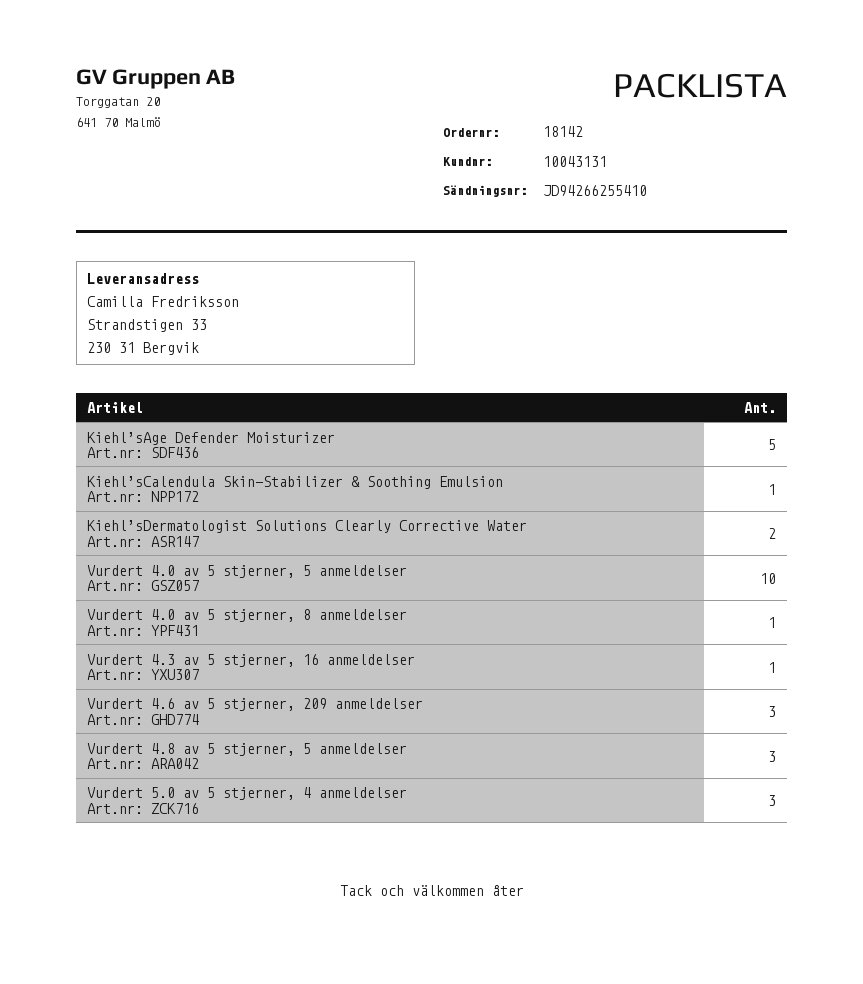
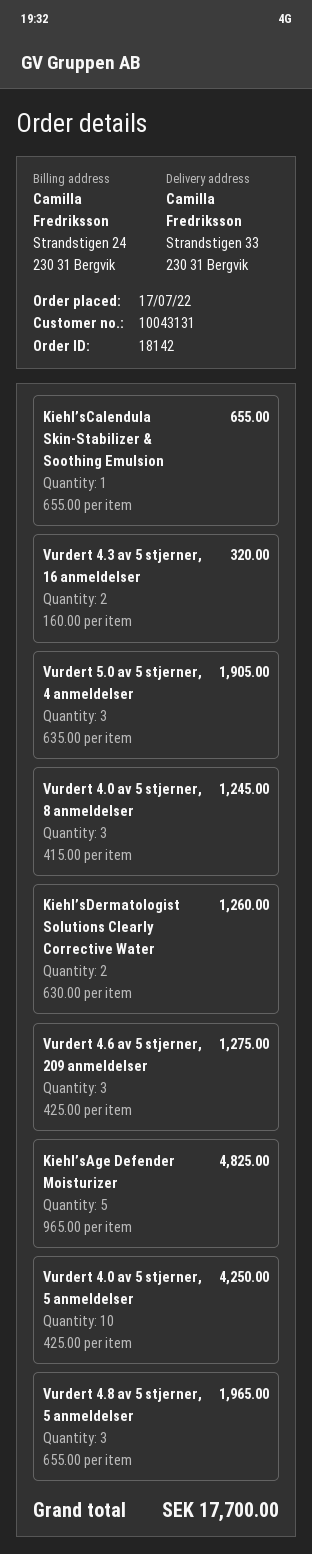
Vurdert 4.0 av 5 stjerner, 8 anmeldelser: 1 -> 3
Vurdert 4.3 av 5 stjerner, 16 anmeldelser: 1 -> 2

